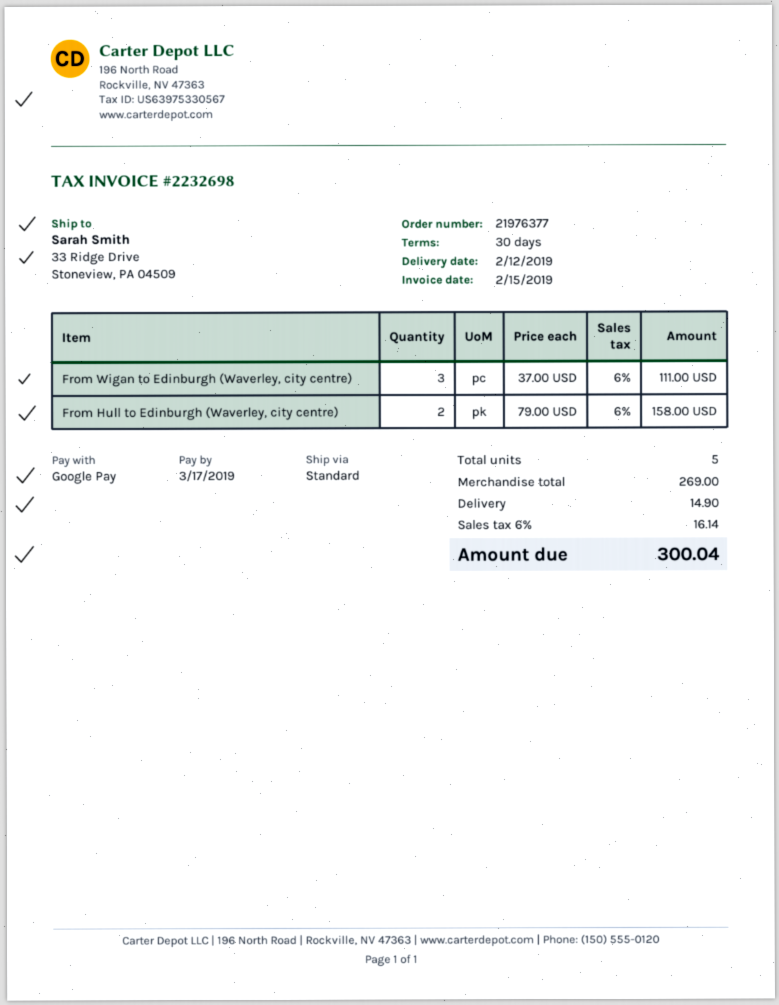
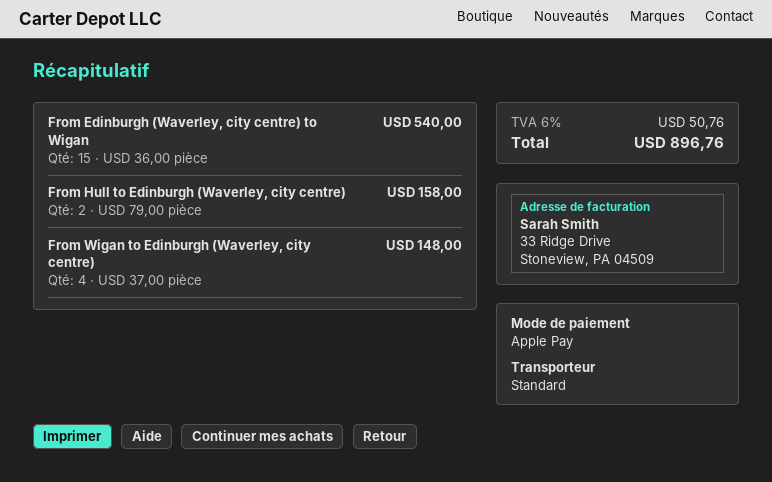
payment method: Google Pay -> Apple Pay
From Wigan to Edinburgh (Waverley, city centre): 3 x 37.00 = 111.00 -> 4 x 37.00 = 148.00
From Edinburgh (Waverley, city centre) to Wigan: none -> 15 x 36.00 = 540.00
shipping: 14.90 -> none
tax: 6% = 16.14 -> 6% = 50.76
total: 300.04 -> 896.76

